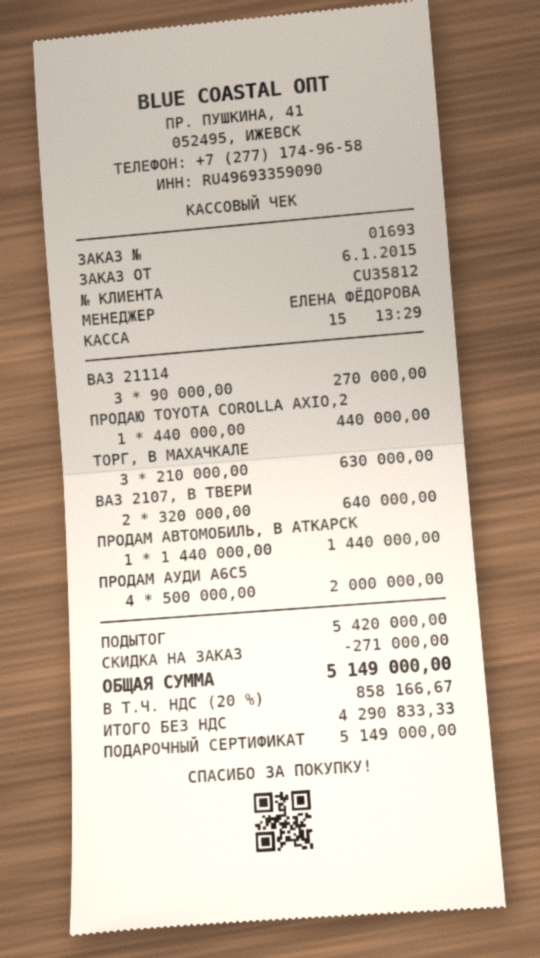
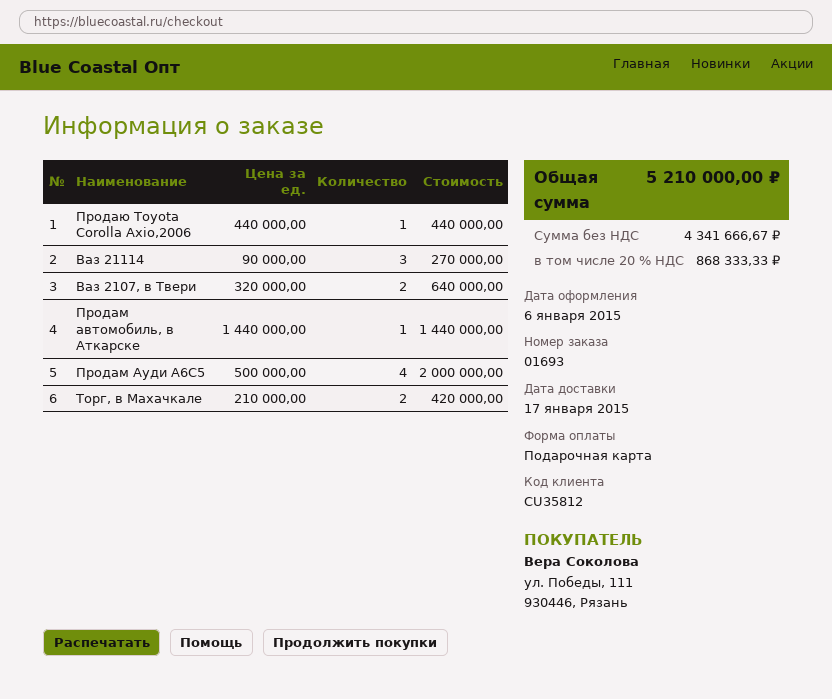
ТОРГ, В МАХАЧКАЛЕ: 3 x 210000.00 = 630000.00 -> 2 x 210000.00 = 420000.00
discount: 271000.00 -> none
net: 4290833.33 -> 4341666.67
tax: 20% = 858166.67 -> 20% = 868333.33
total: 5149000.00 -> 5210000.00

